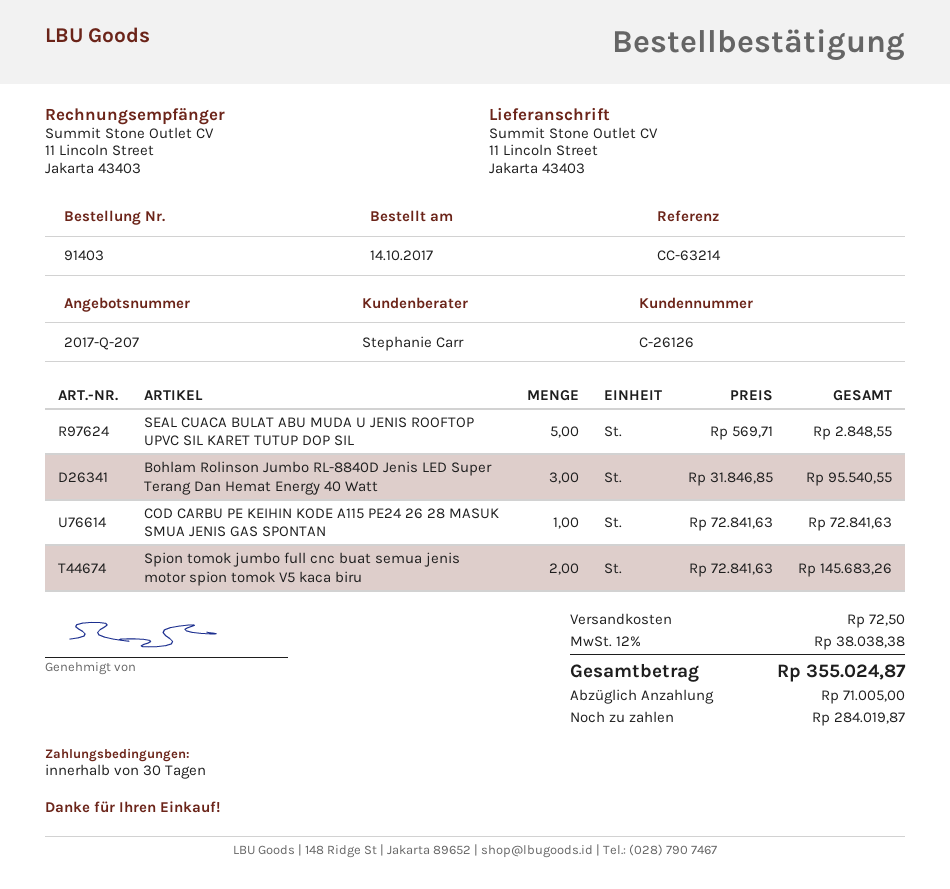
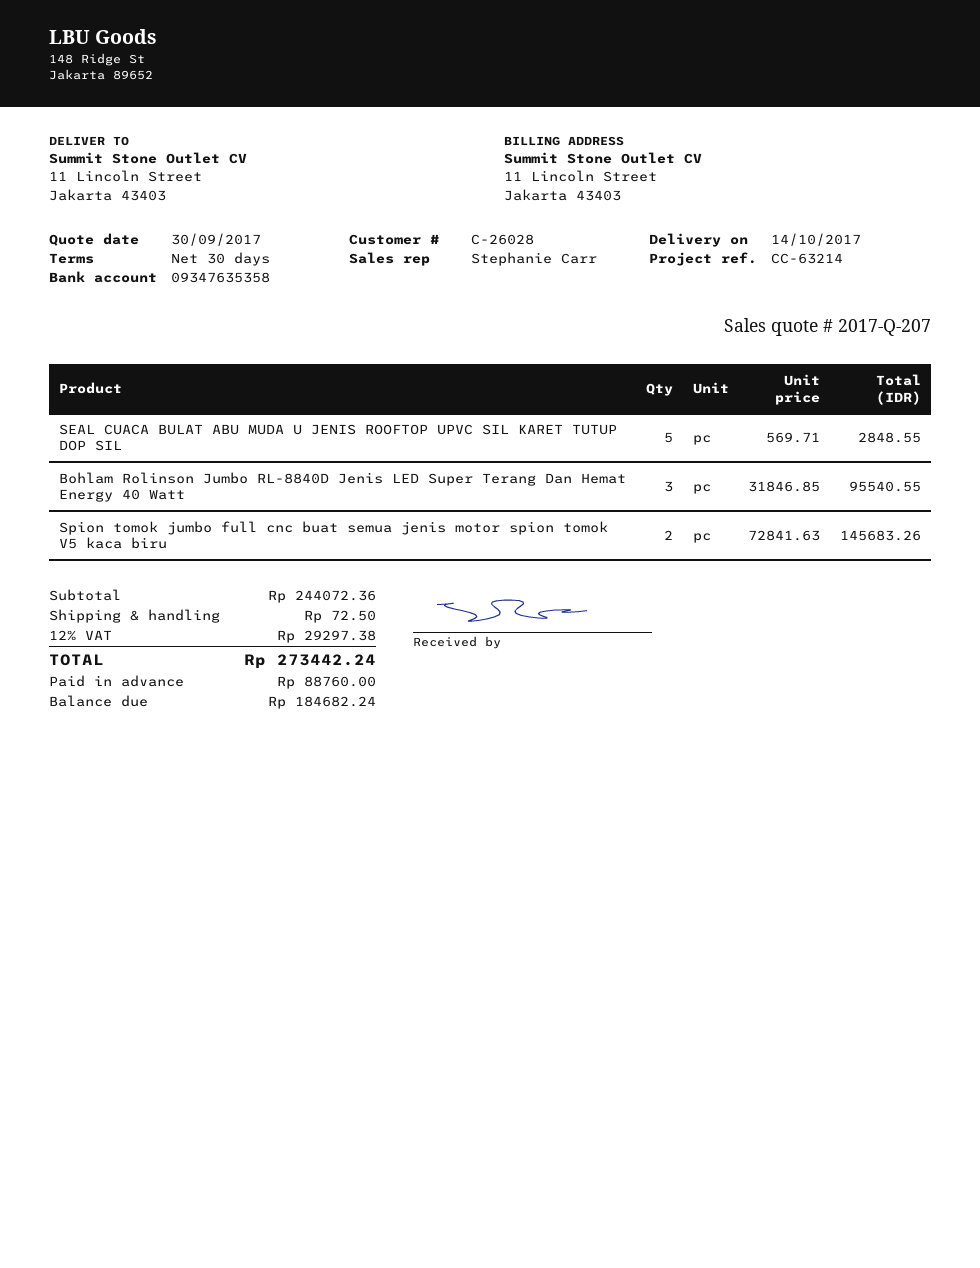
customer number: C-26126 -> C-26028
COD CARBU PE KEIHIN KODE A115 PE24 26 28 MASUK SMUA JENIS GAS SPONTAN: 1 x 72841.63 = 72841.63 -> none
tax: 12% = 38038.38 -> 12% = 29297.38
total: 355024.87 -> 273442.24
deposit: 71005.00 -> 88760.00
balance: 284019.87 -> 184682.24

